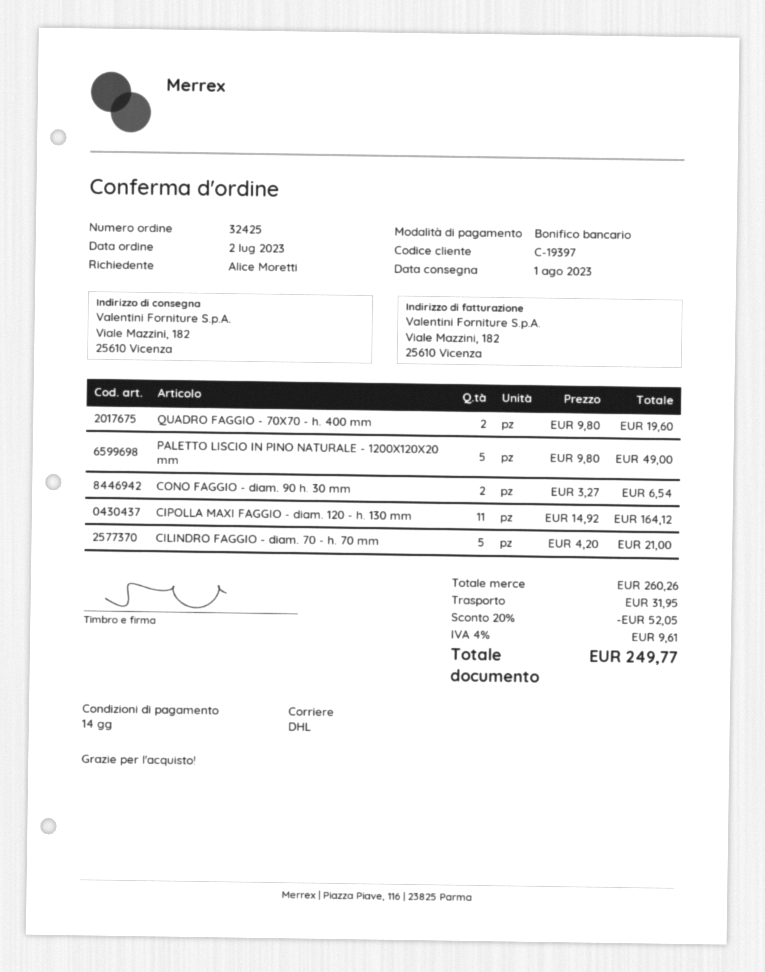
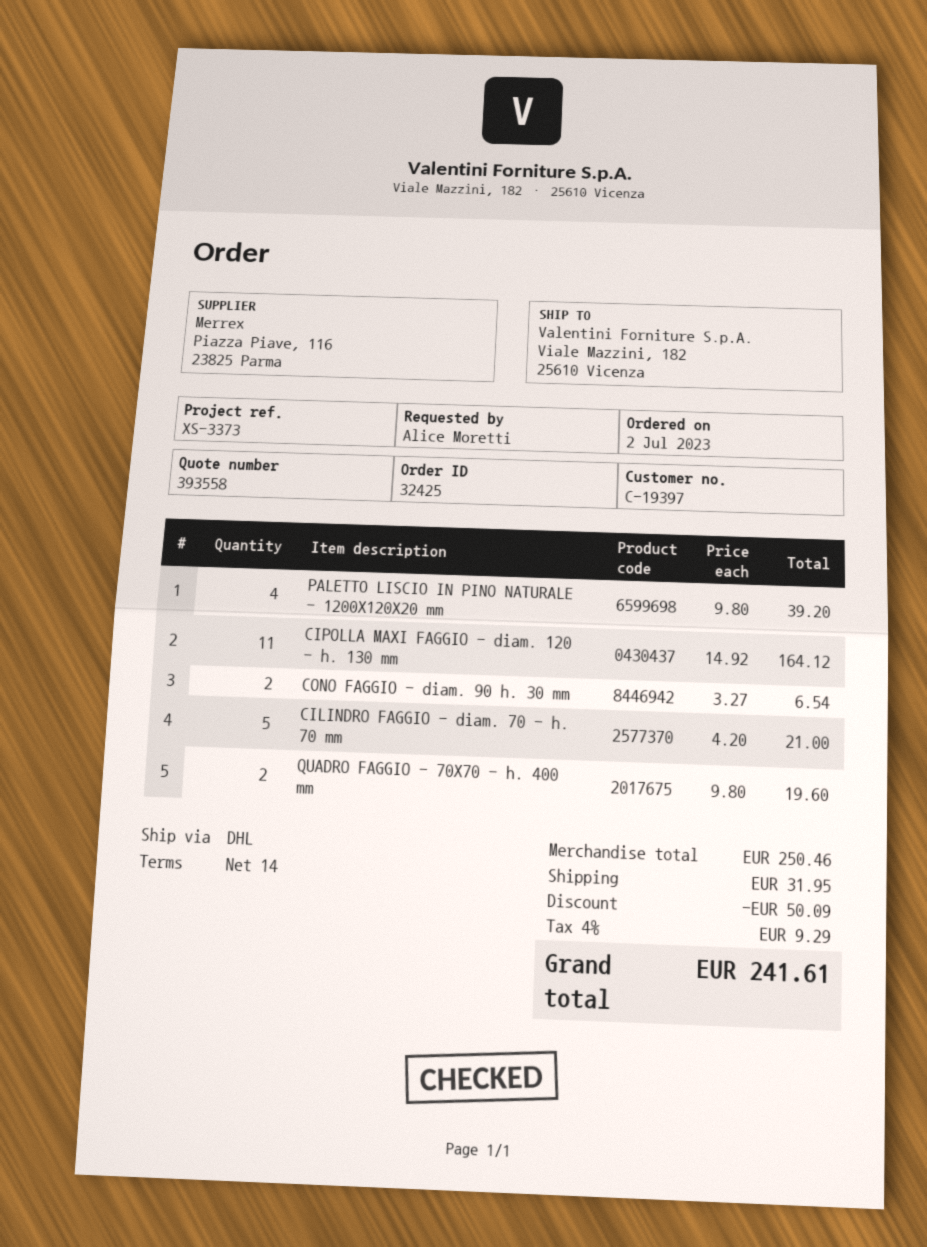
PALETTO LISCIO IN PINO NATURALE - 1200X120X20 mm: 5 x 9.80 = 49.00 -> 4 x 9.80 = 39.20
subtotal: 260.26 -> 250.46
discount: 52.05 -> 50.09
tax: 4% = 9.61 -> 4% = 9.29
total: 249.77 -> 241.61

